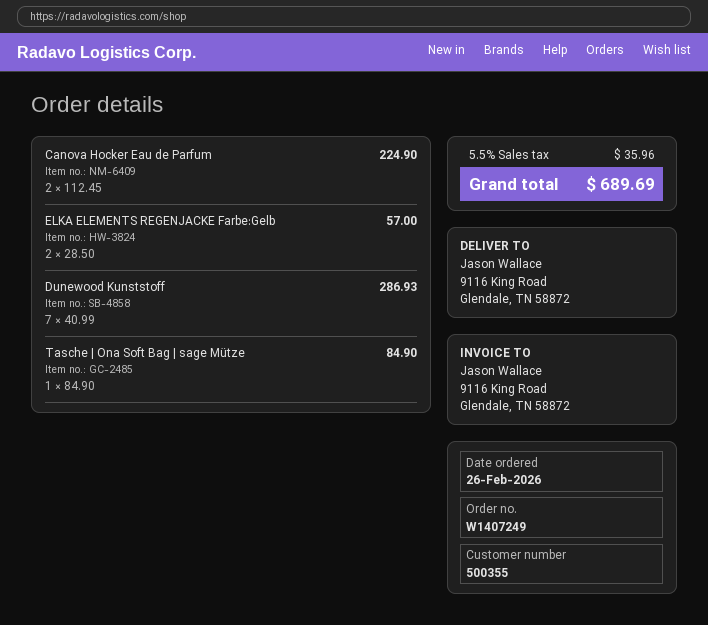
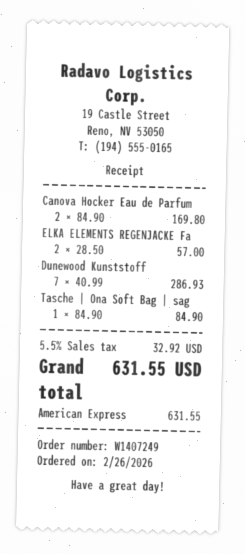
Canova Hocker Eau de Parfum: 2 x 112.45 = 224.90 -> 2 x 84.90 = 169.80
tax: 5.5% = 35.96 -> 5.5% = 32.92
total: 689.69 -> 631.55

